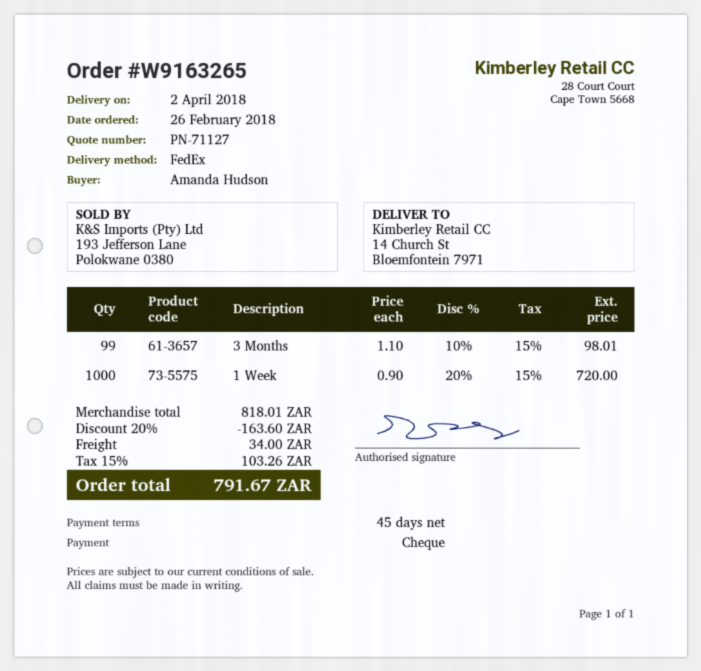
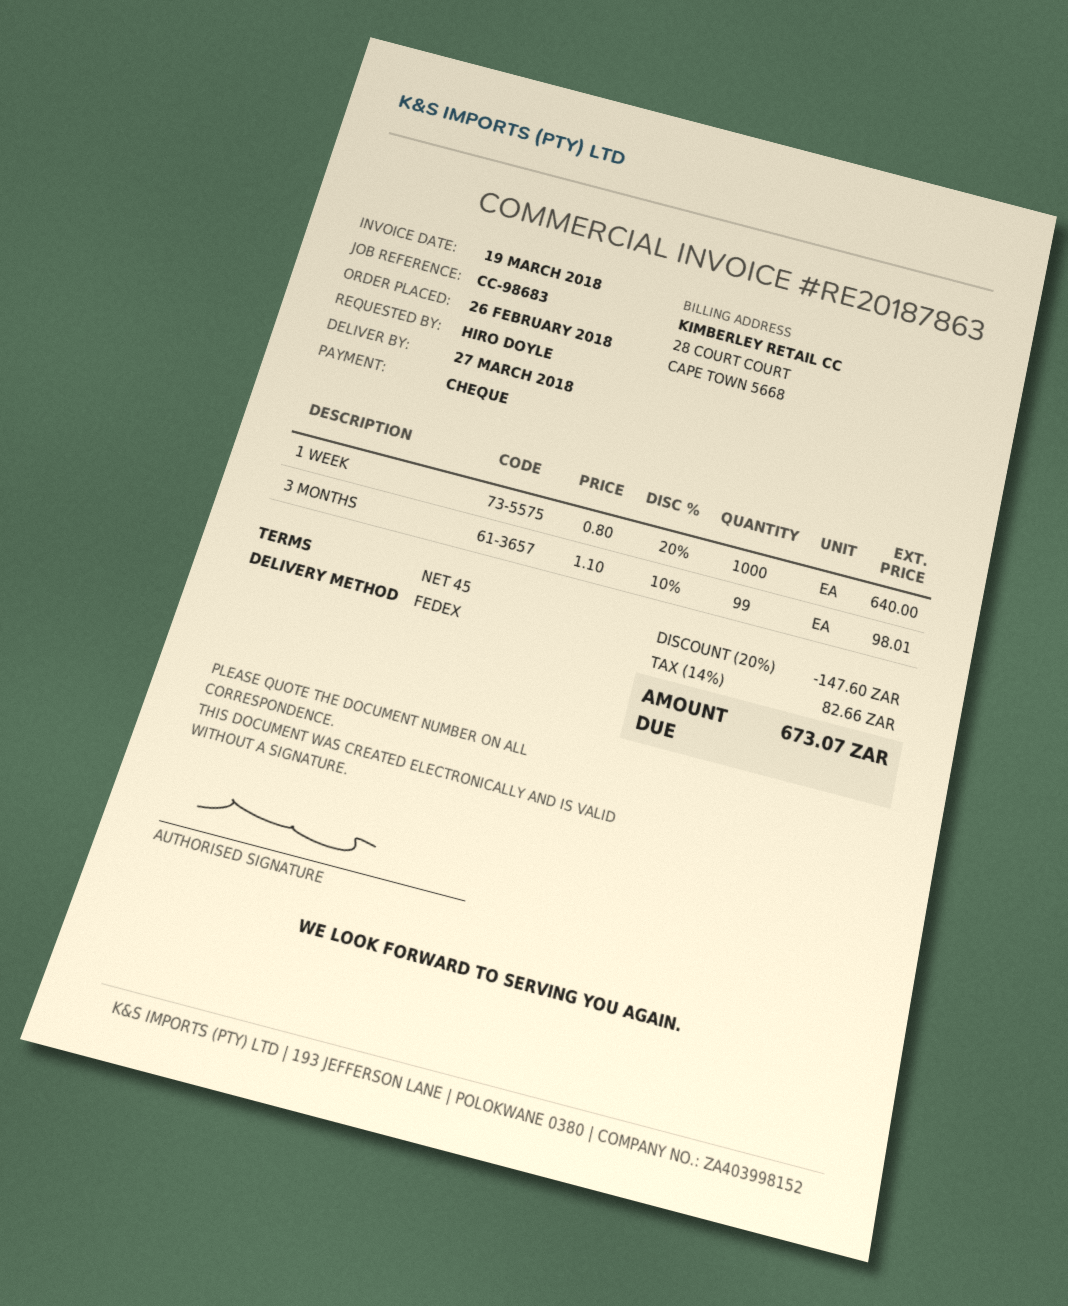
delivery date: 2018-04-02 -> 2018-03-27
ordered by: Amanda Hudson -> HIRO DOYLE
1 Week: 1000 x 0.90 - 20% = 720.00 -> 1000 x 0.80 - 20% = 640.00
discount: 20% = 163.60 -> 20% = 147.60
shipping: 34.00 -> none
tax: 15% = 103.26 -> 14% = 82.66
total: 791.67 -> 673.07

